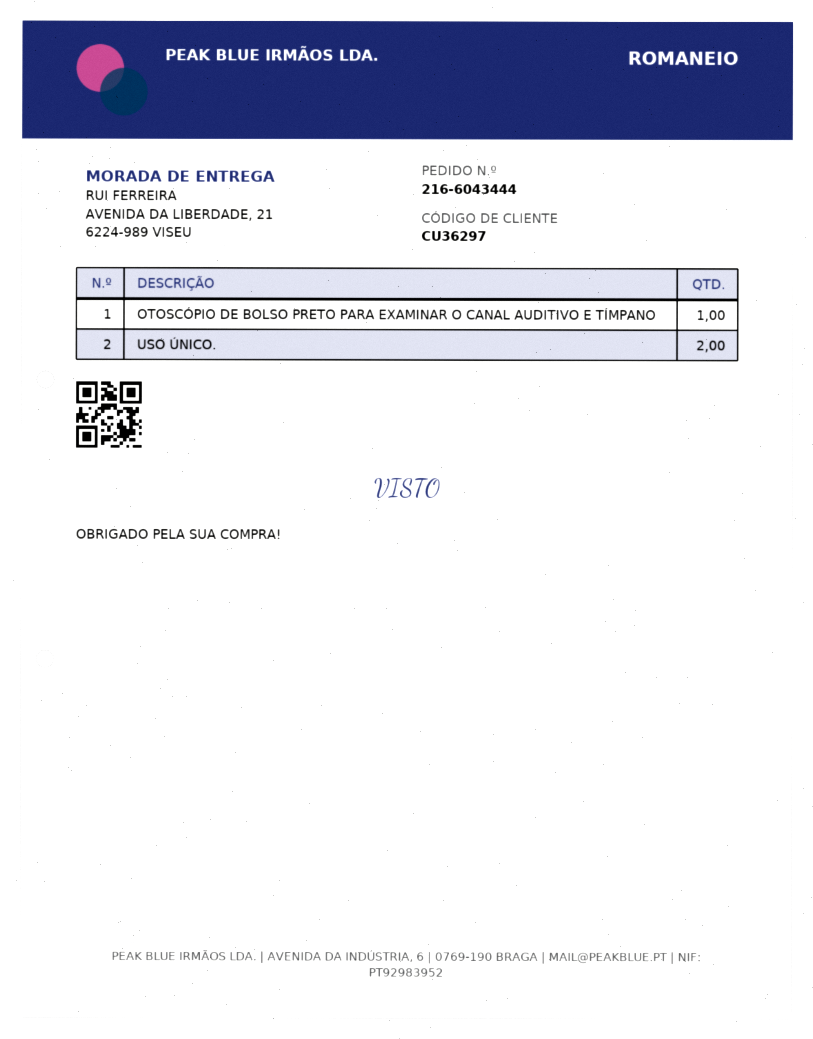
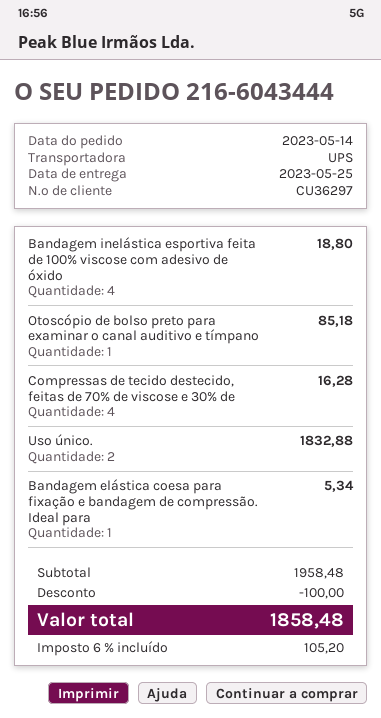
Bandagem inelástica esportiva feita de 100% viscose com adesivo de óxido: none -> 4
Compressas de tecido destecido, feitas de 70% de viscose e 30% de: none -> 4
Bandagem elástica coesa para fixação e bandagem de compressão. Ideal para: none -> 1

